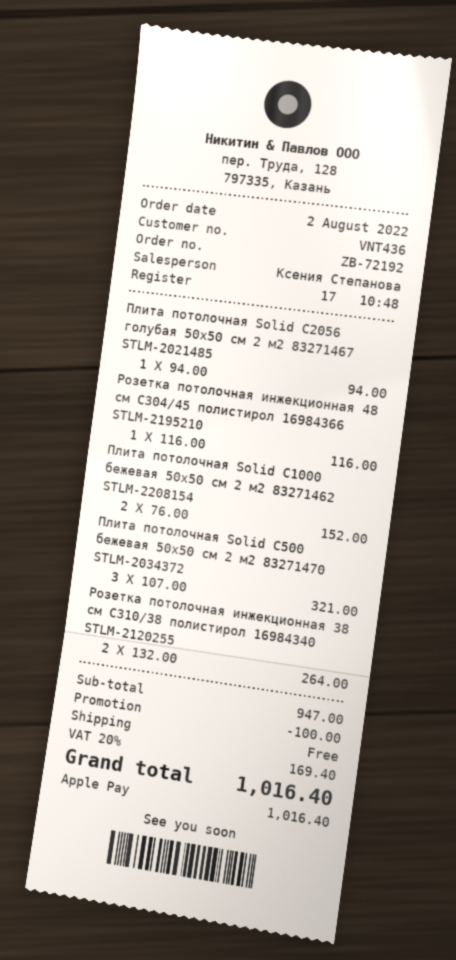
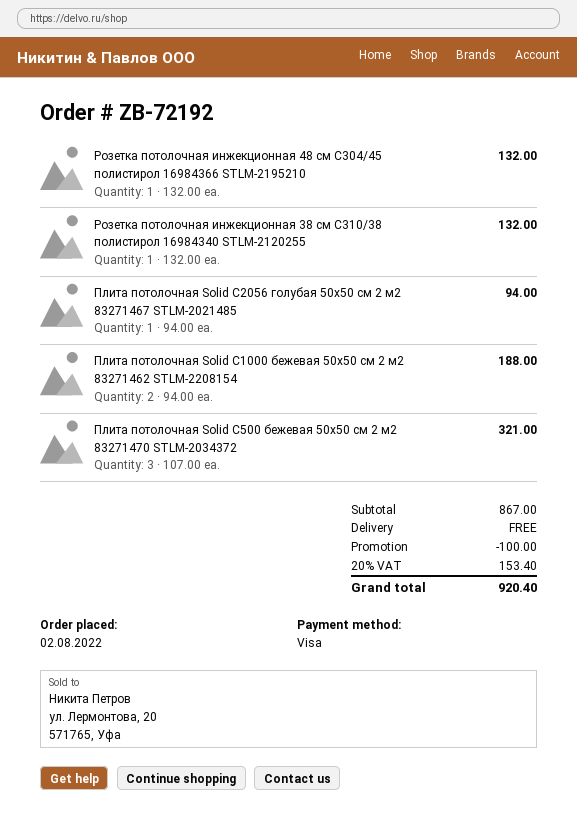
payment method: Apple Pay -> Visa
Розетка потолочная инжекционная 48 см C304/45 полистирол 16984366 STLM-2195210: 1 x 116.00 = 116.00 -> 1 x 132.00 = 132.00
Плита потолочная Solid С1000 бежевая 50x50 см 2 м2 83271462 STLM-2208154: 2 x 76.00 = 152.00 -> 2 x 94.00 = 188.00
Розетка потолочная инжекционная 38 см C310/38 полистирол 16984340 STLM-2120255: 2 x 132.00 = 264.00 -> 1 x 132.00 = 132.00
subtotal: 947.00 -> 867.00
tax: 20% = 169.40 -> 20% = 153.40
total: 1016.40 -> 920.40

